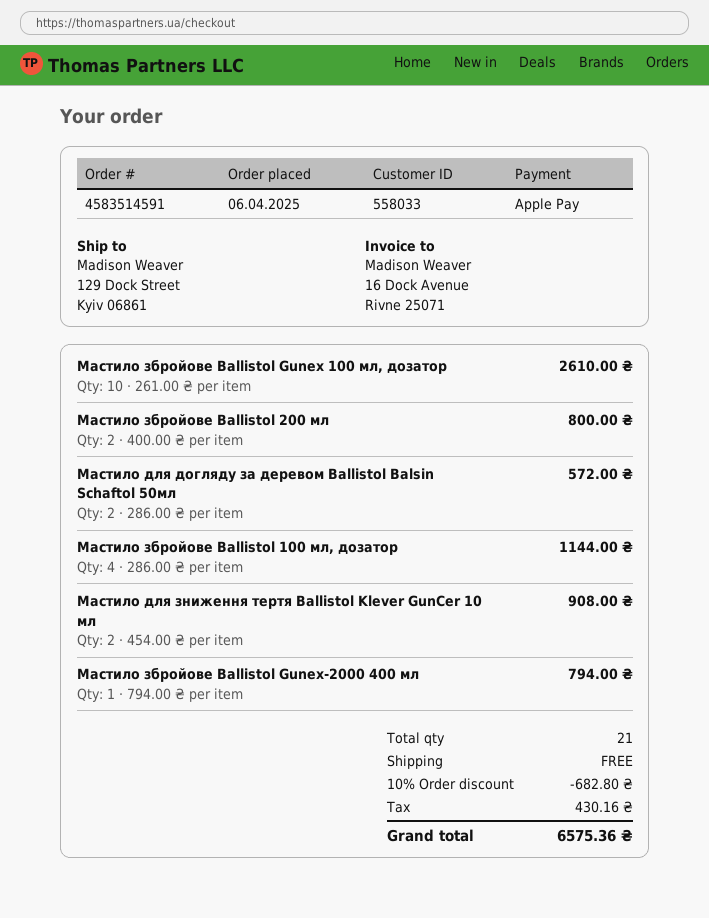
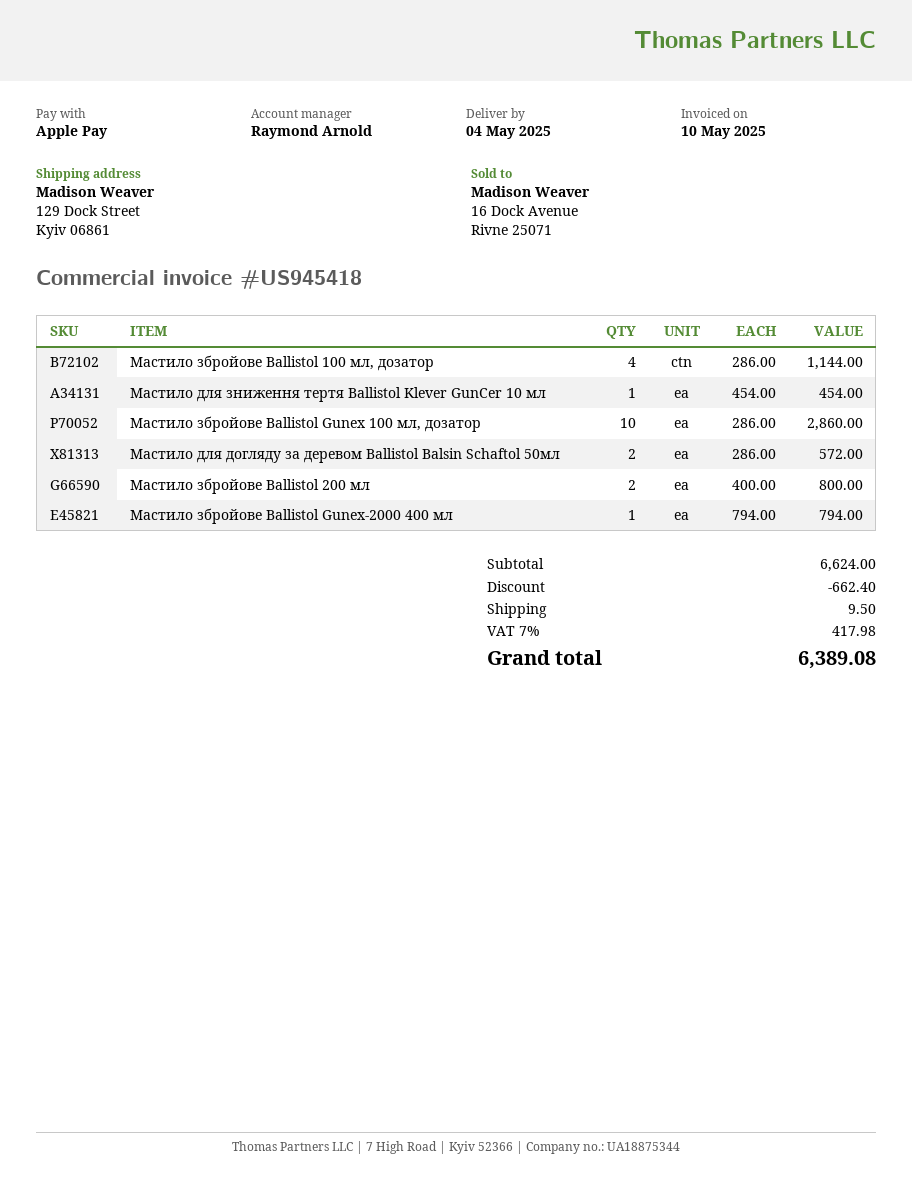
Мастило збройове Ballistol Gunex 100 мл, дозатор: 10 x 261.00 = 2610.00 -> 10 x 286.00 = 2860.00
Мастило для зниження тертя Ballistol Klever GunCer 10 мл: 2 x 454.00 = 908.00 -> 1 x 454.00 = 454.00
discount: 682.80 -> 662.40
shipping: 0.00 -> 9.50
tax: 430.16 -> 417.98
total: 6575.36 -> 6389.08

